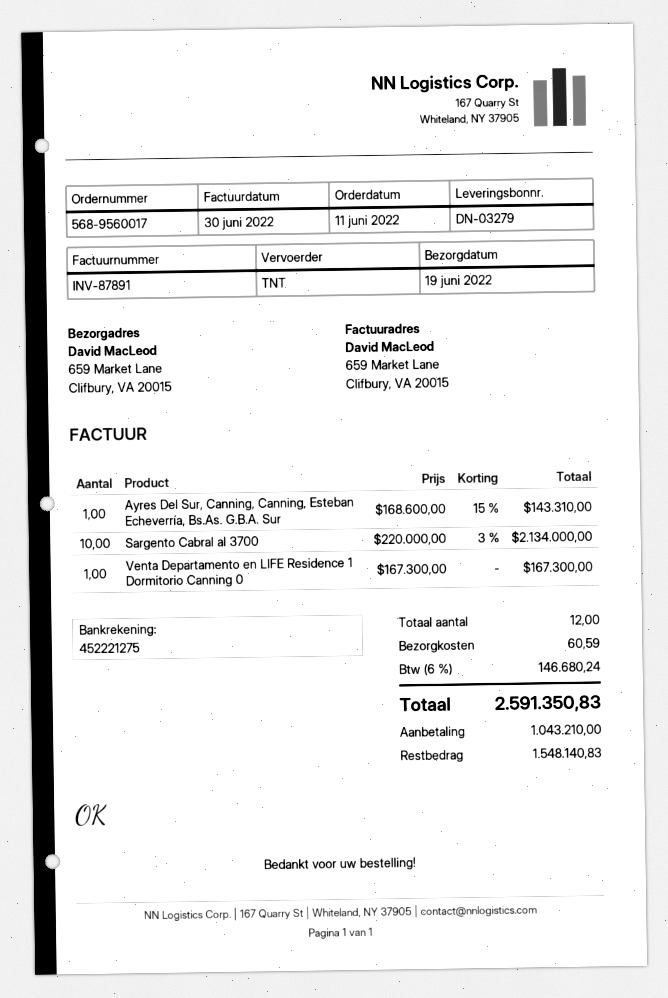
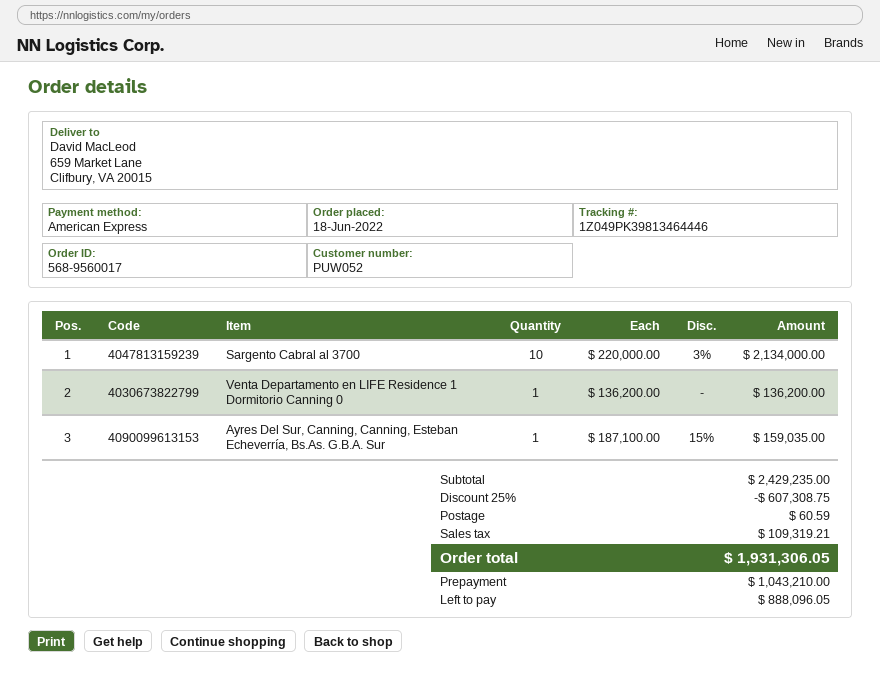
order date: 2022-06-11 -> 2022-06-18
Ayres Del Sur, Canning, Canning, Esteban Echeverría, Bs.As. G.B.A. Sur: 1 x 168600.00 - 15% = 143310.00 -> 1 x 187100.00 - 15% = 159035.00
Venta Departamento en LIFE Residence 1 Dormitorio Canning 0: 1 x 167300.00 = 167300.00 -> 1 x 136200.00 = 136200.00
discount: none -> 25% = 607308.75
tax: 146680.24 -> 109319.21
total: 2591350.83 -> 1931306.05
balance: 1548140.83 -> 888096.05

